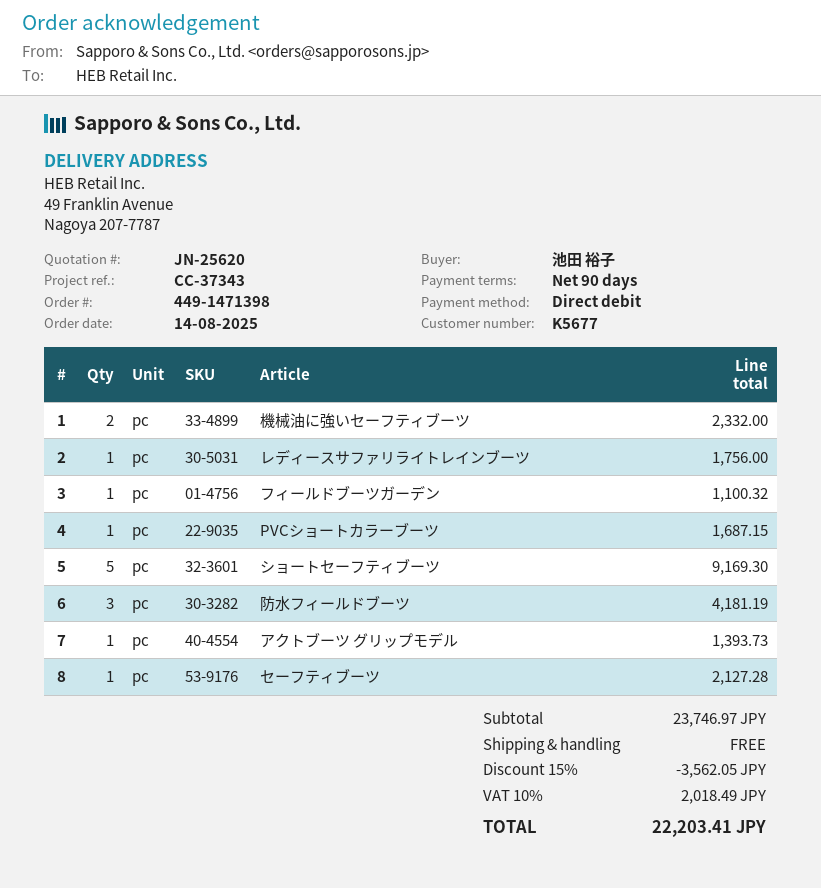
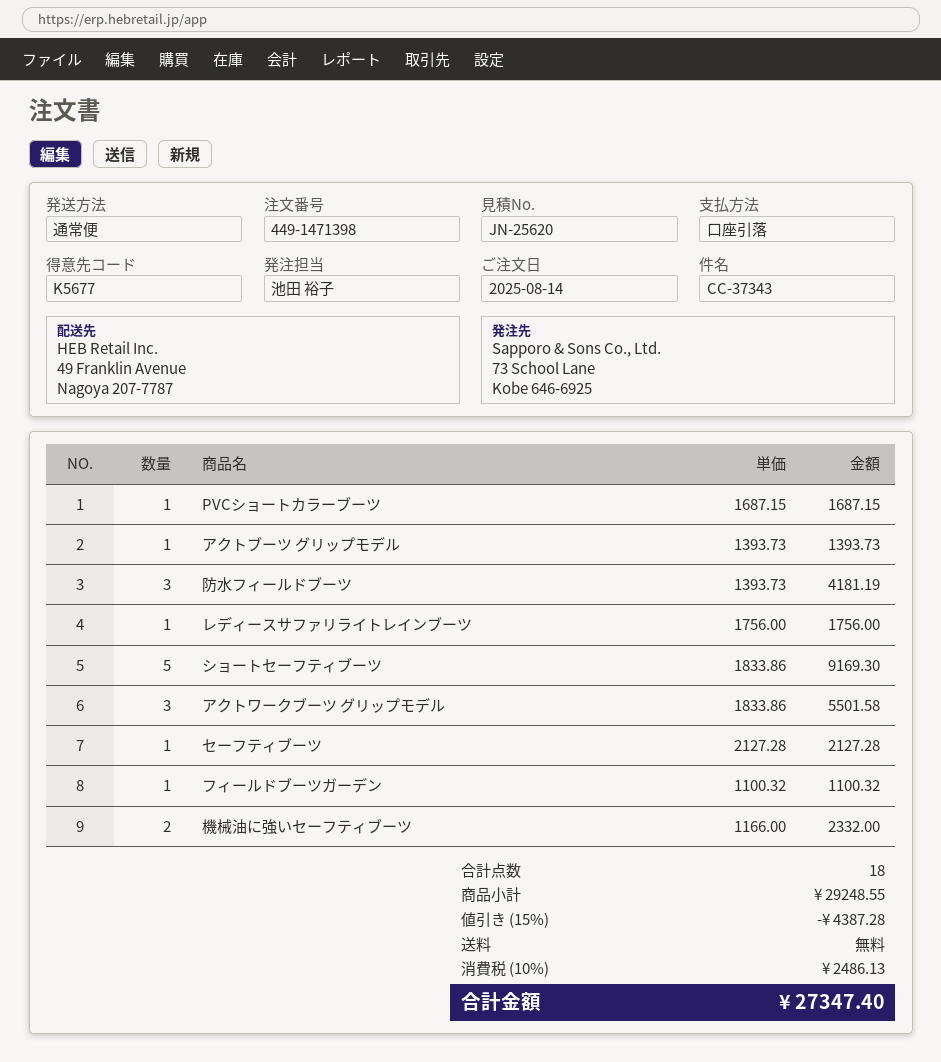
アクトワークブーツ グリップモデル: none -> 3 for 5501.58
subtotal: 23746.97 -> 29248.55
discount: 15% = 3562.05 -> 15% = 4387.28
tax: 10% = 2018.49 -> 10% = 2486.13
total: 22203.41 -> 27347.40

